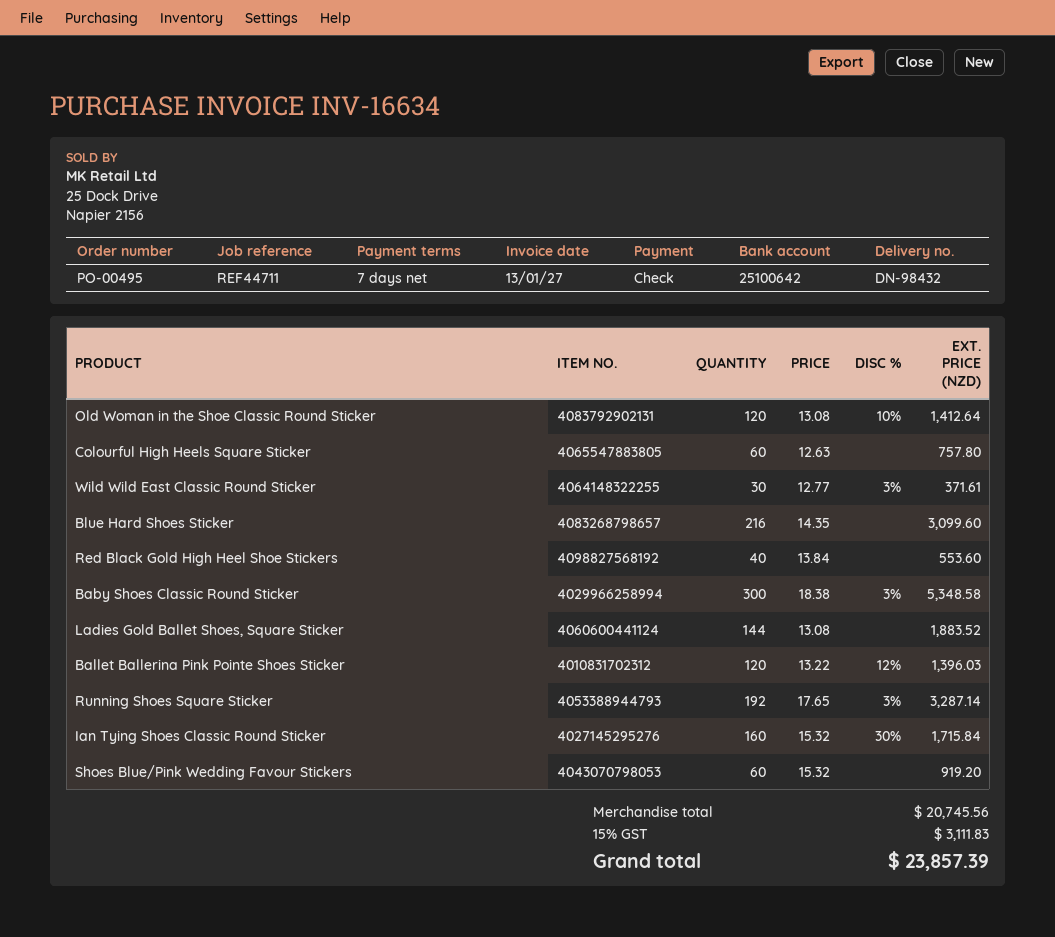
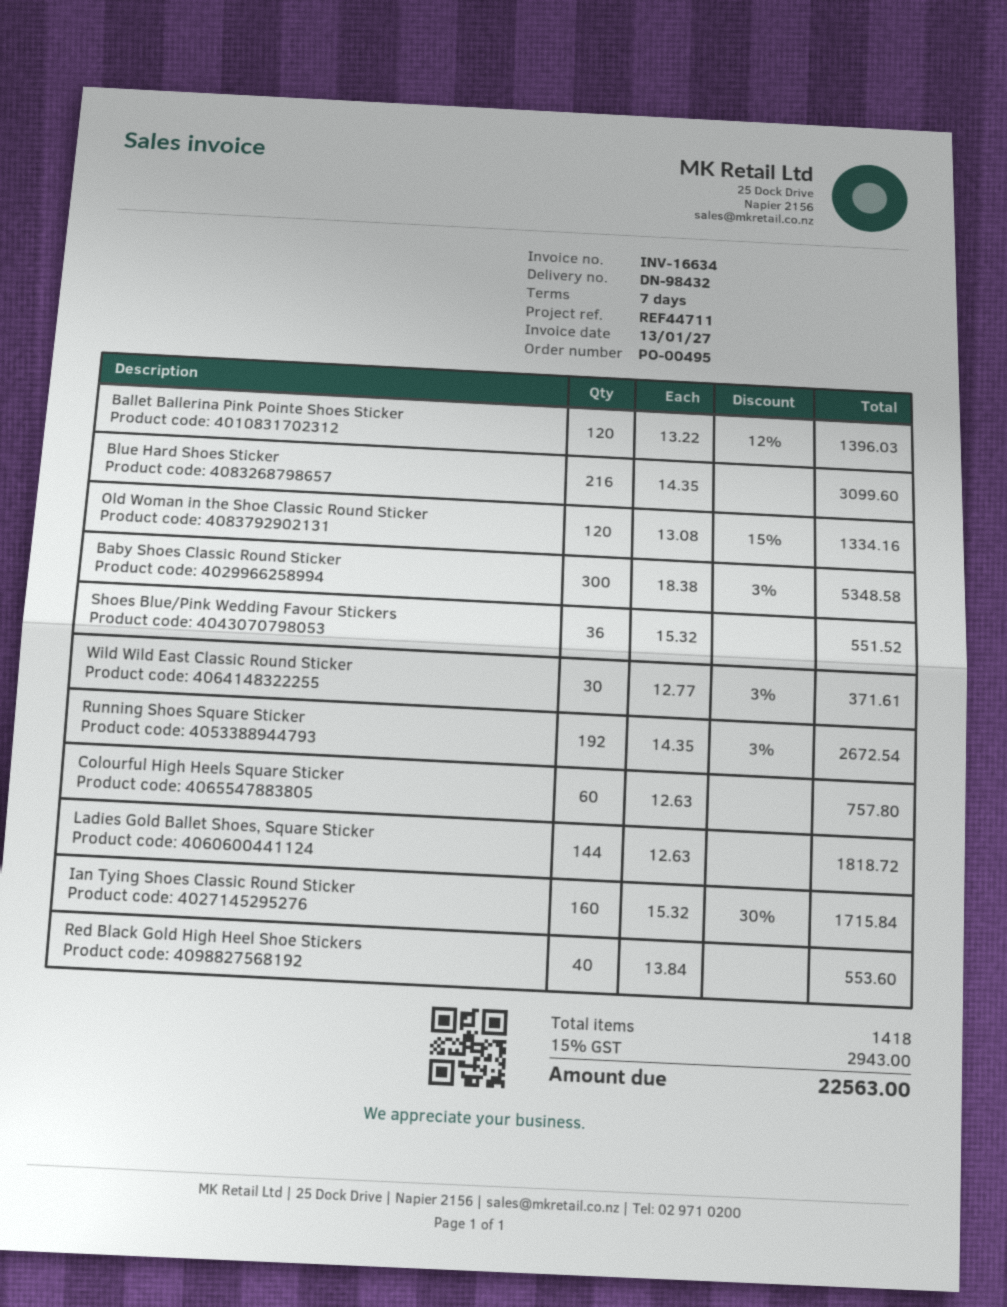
Old Woman in the Shoe Classic Round Sticker: 120 x 13.08 - 10% = 1412.64 -> 120 x 13.08 - 15% = 1334.16
Ladies Gold Ballet Shoes, Square Sticker: 144 x 13.08 = 1883.52 -> 144 x 12.63 = 1818.72
Running Shoes Square Sticker: 192 x 17.65 - 3% = 3287.14 -> 192 x 14.35 - 3% = 2672.54
Shoes Blue/Pink Wedding Favour Stickers: 60 x 15.32 = 919.20 -> 36 x 15.32 = 551.52
tax: 15% = 3111.83 -> 15% = 2943.00
total: 23857.39 -> 22563.00

